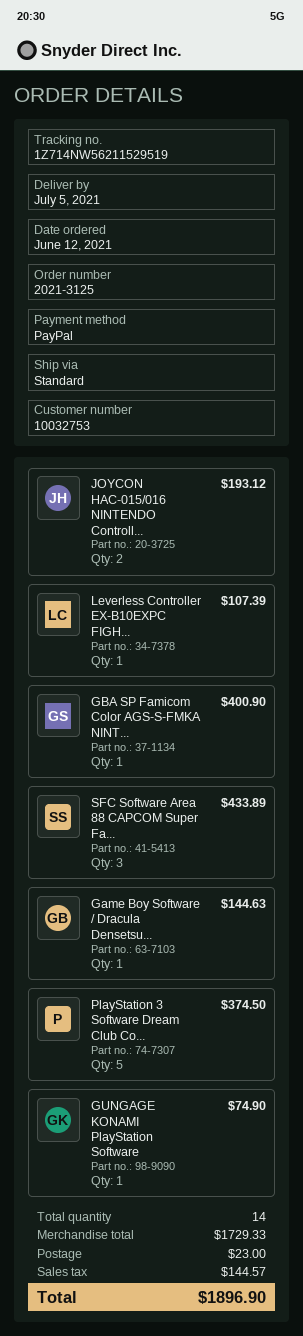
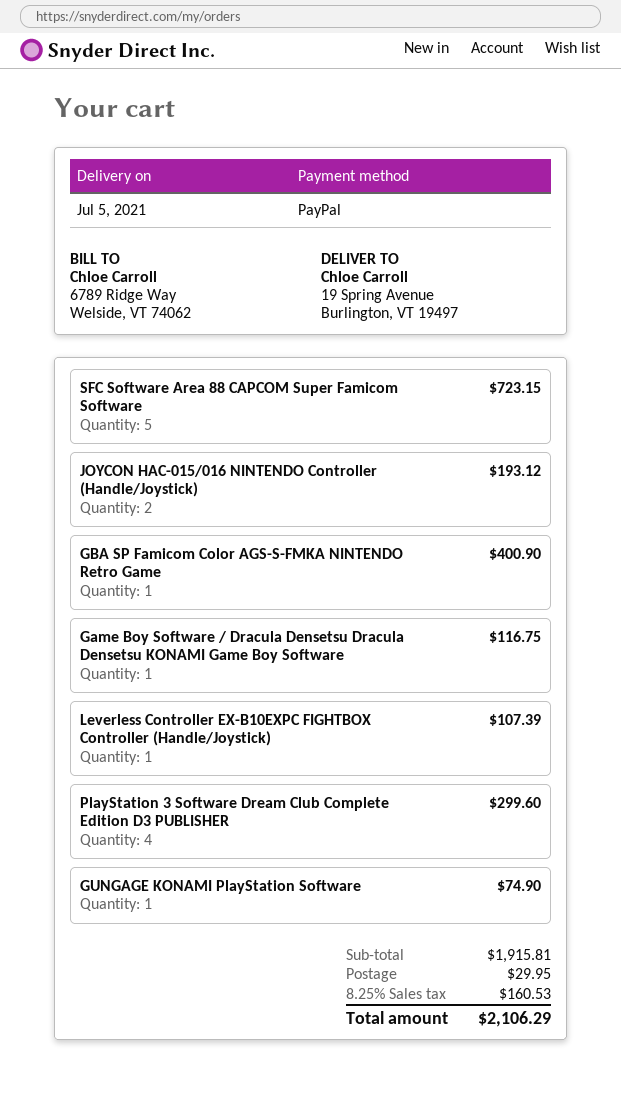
SFC Software Area 88 CAPCOM Super Fa...: 3 for 433.89 -> 5 for 723.15
Game Boy Software / Dracula Densetsu...: 1 for 144.63 -> 1 for 116.75
PlayStation 3 Software Dream Club Co...: 5 for 374.50 -> 4 for 299.60
subtotal: 1729.33 -> 1915.81
shipping: 23.00 -> 29.95
tax: 144.57 -> 160.53
total: 1896.90 -> 2106.29

